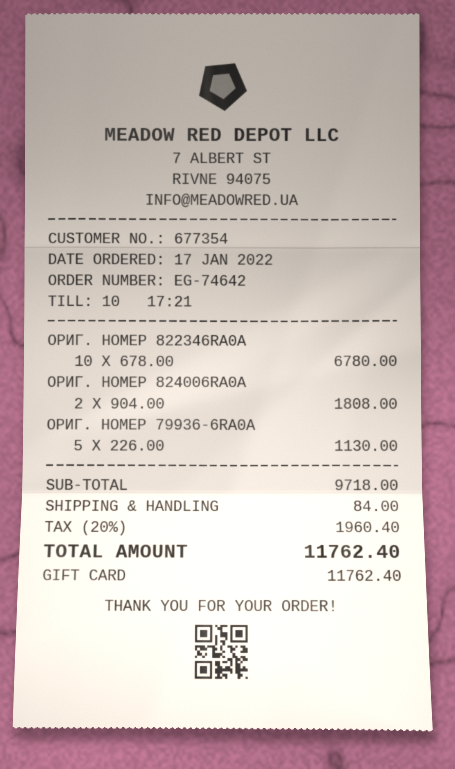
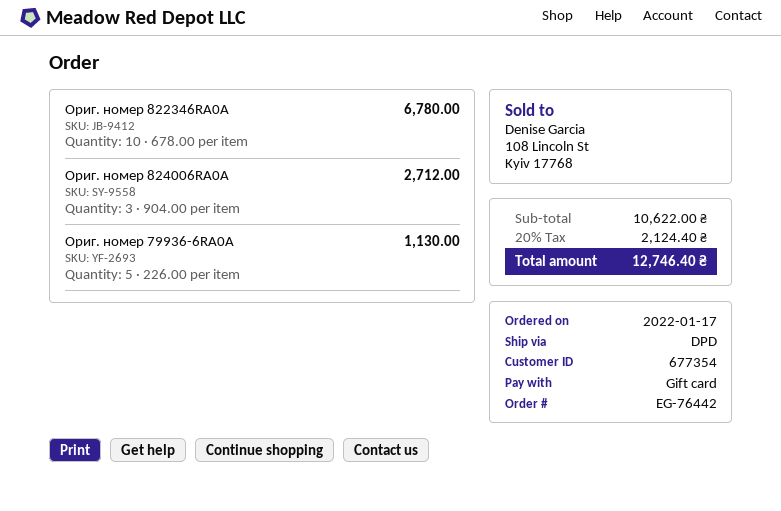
order number: EG-74642 -> EG-76442
ОРИГ. НОМЕР 824006RA0A: 2 x 904.00 = 1808.00 -> 3 x 904.00 = 2712.00
subtotal: 9718.00 -> 10622.00
shipping: 84.00 -> none
tax: 20% = 1960.40 -> 20% = 2124.40
total: 11762.40 -> 12746.40

